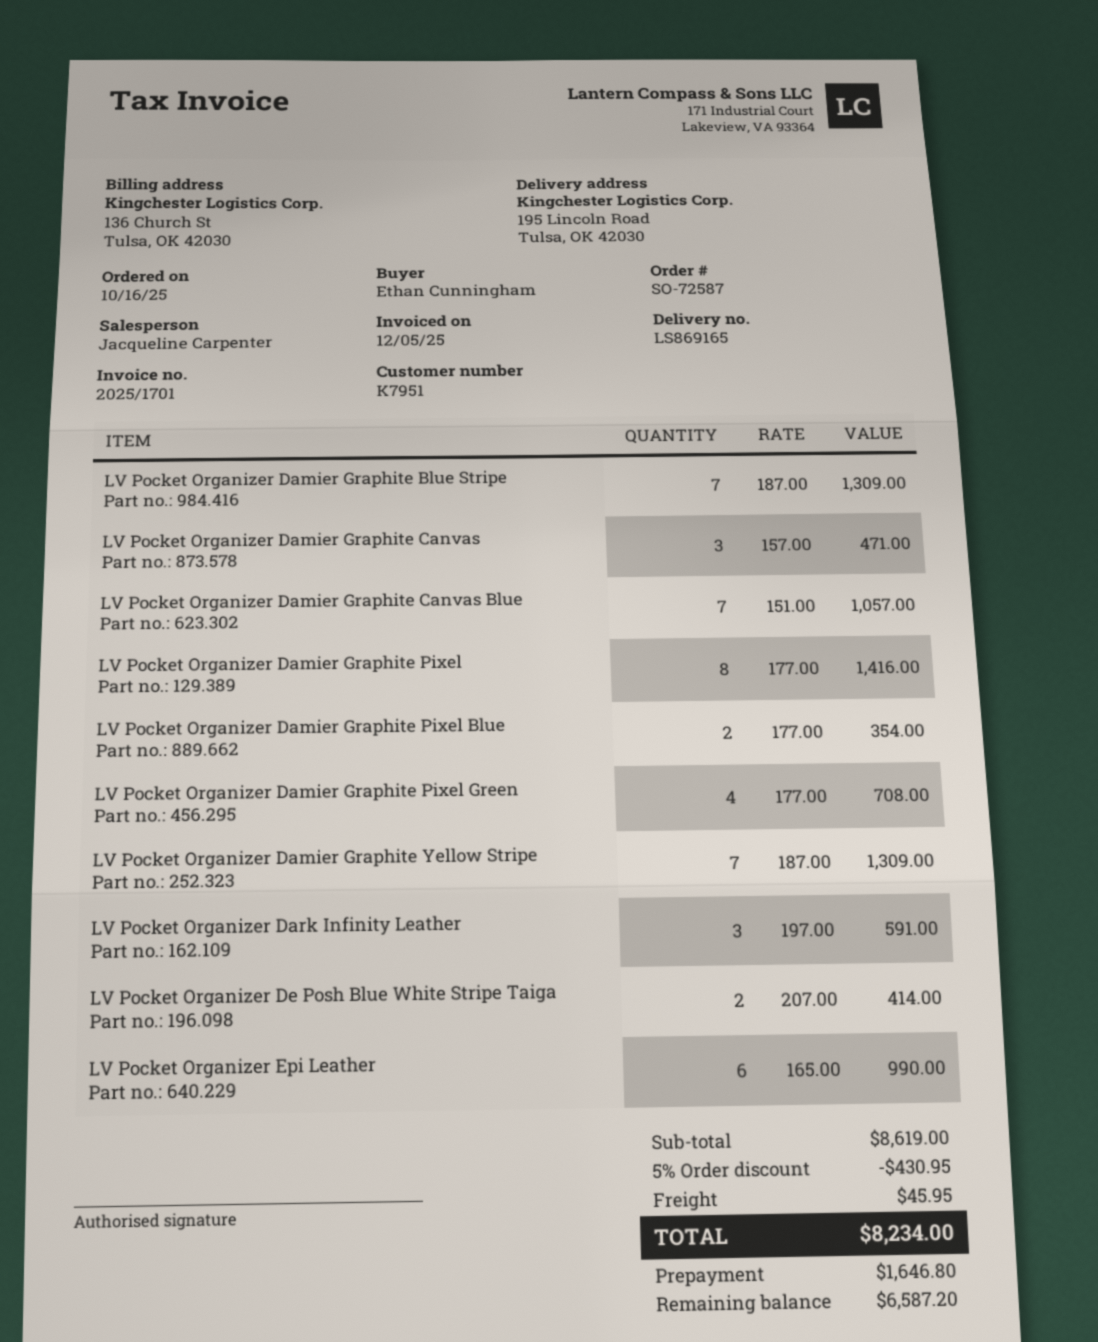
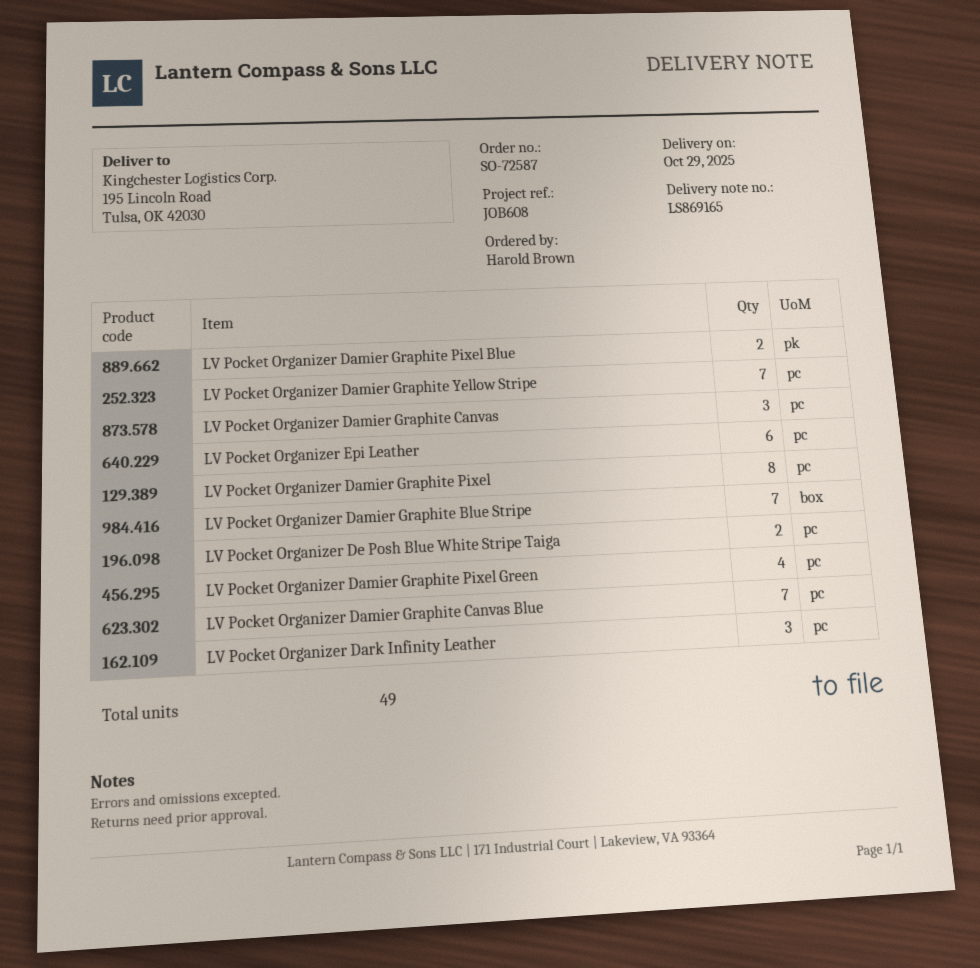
ordered by: Ethan Cunningham -> Harold Brown

